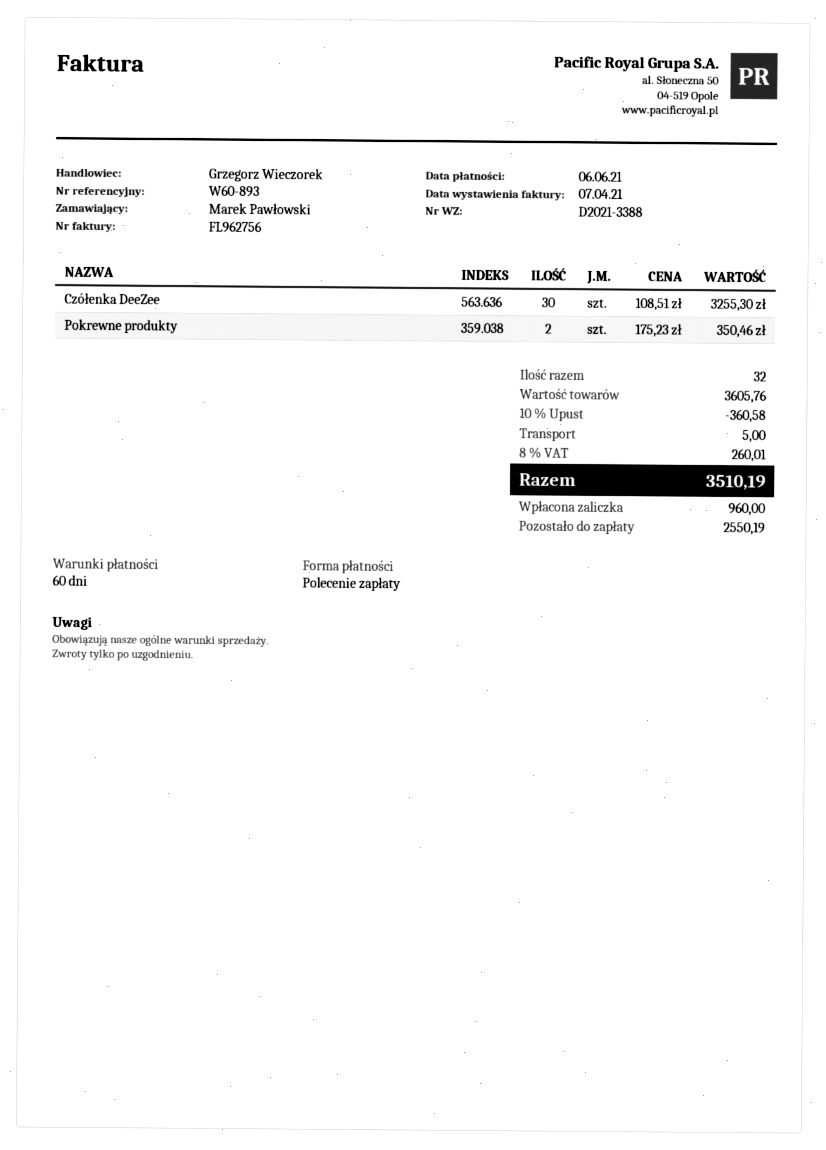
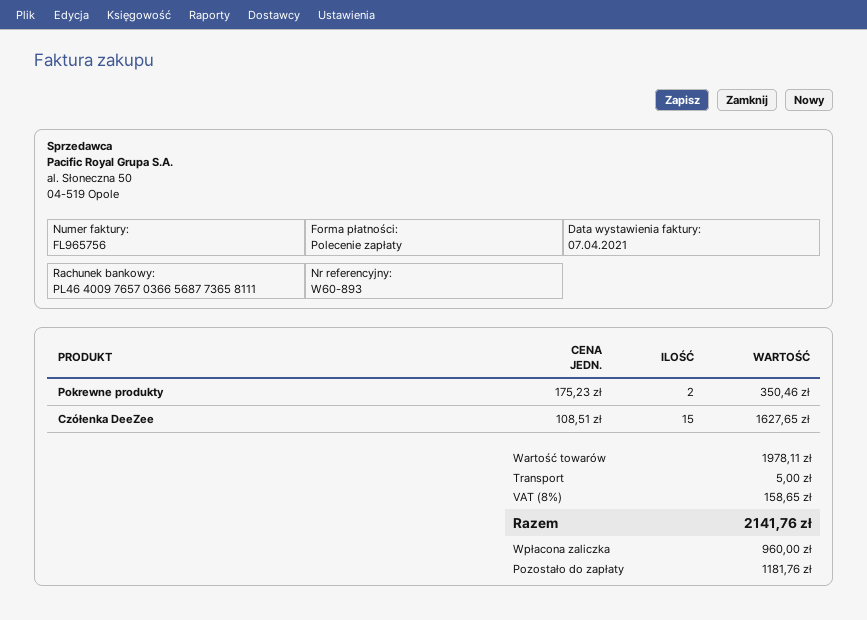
invoice number: FL962756 -> FL965756
Czółenka DeeZee: 30 x 108.51 = 3255.30 -> 15 x 108.51 = 1627.65
subtotal: 3605.76 -> 1978.11
discount: 10% = 360.58 -> none
tax: 8% = 260.01 -> 8% = 158.65
total: 3510.19 -> 2141.76
balance: 2550.19 -> 1181.76

